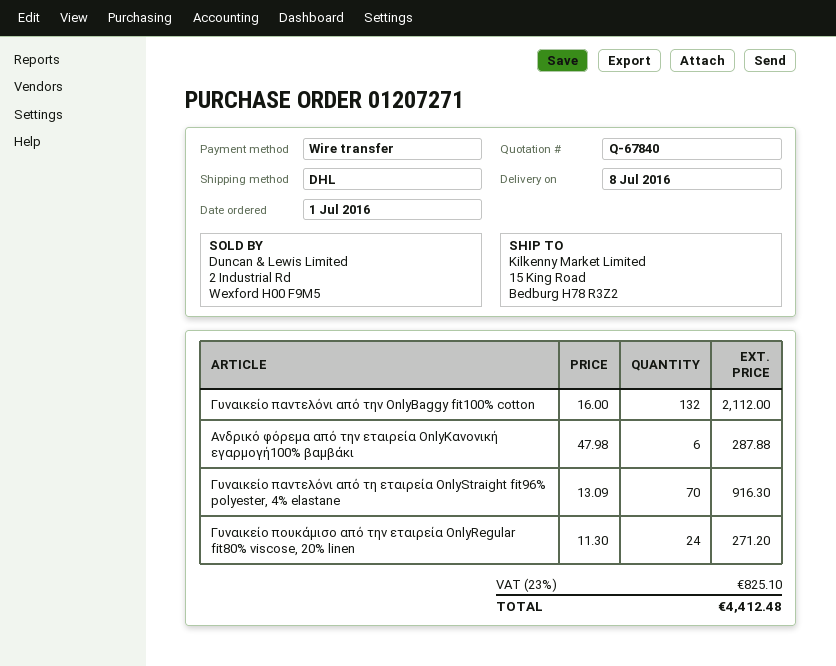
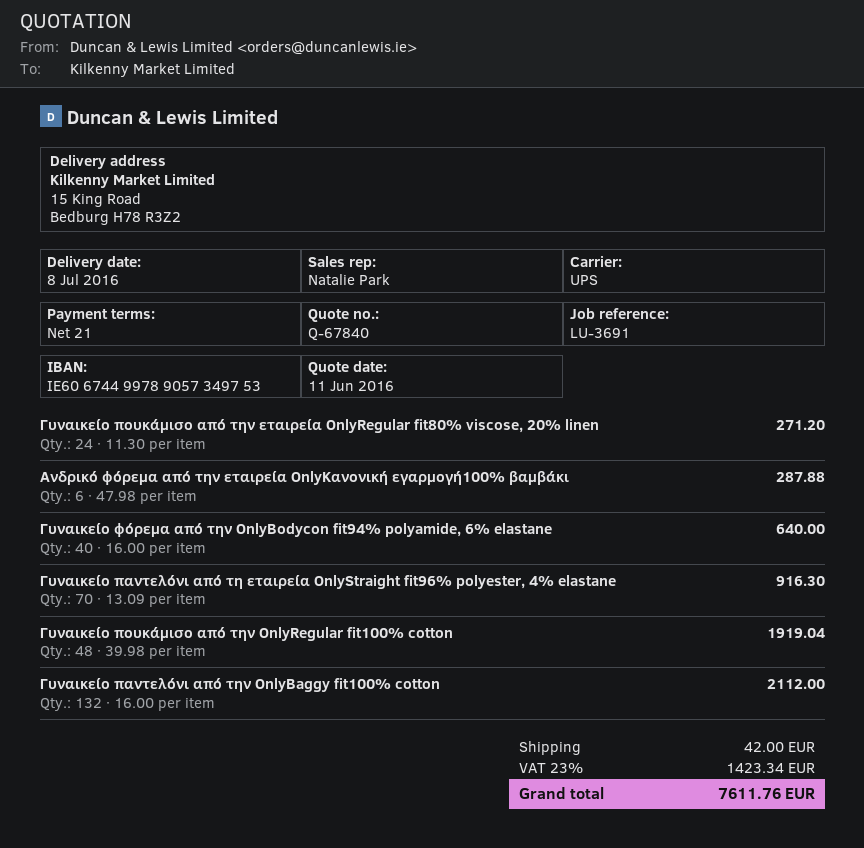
shipping method: DHL -> UPS
Γυναικείο φόρεμα από την OnlyBodycon fit94% polyamide, 6% elastane: none -> 40 x 16.00 = 640.00
Γυναικείο πουκάμισο από την OnlyRegular fit100% cotton: none -> 48 x 39.98 = 1919.04
shipping: none -> 42.00
tax: 23% = 825.10 -> 23% = 1423.34
total: 4412.48 -> 7611.76

